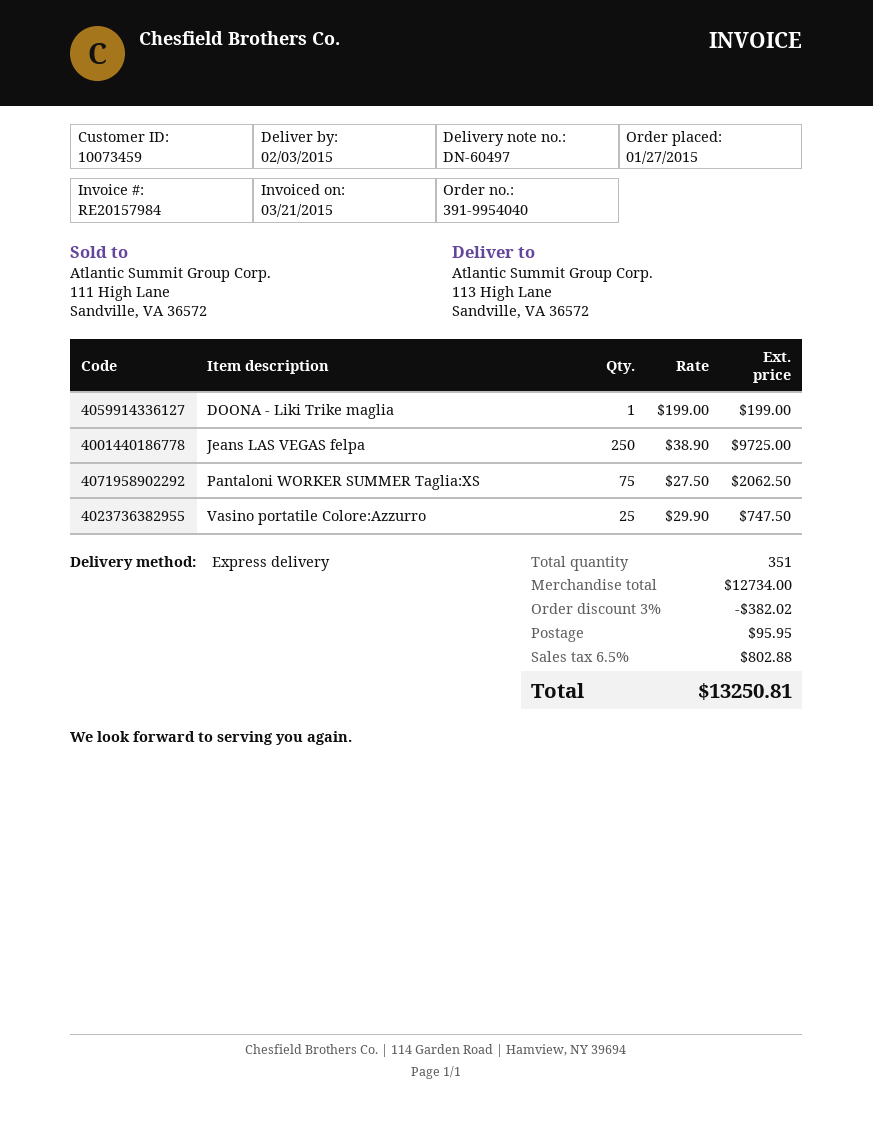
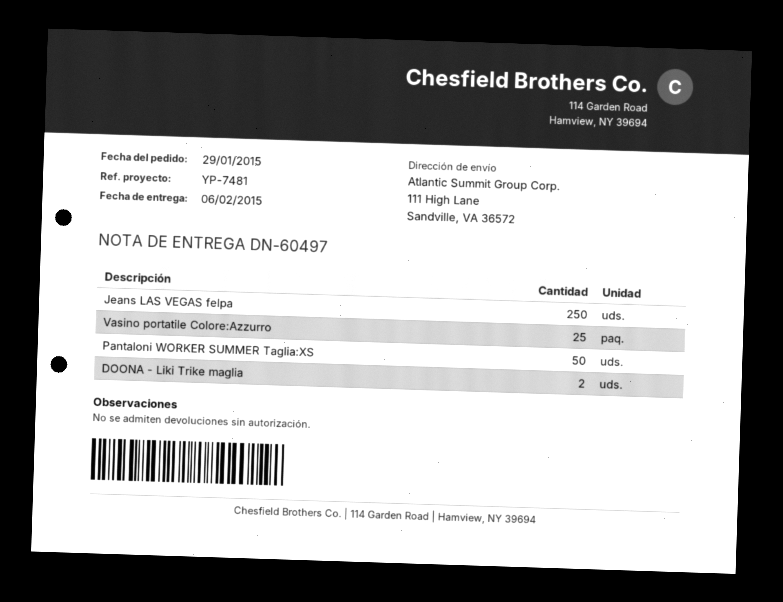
order date: 2015-01-27 -> 2015-01-29
delivery date: 2015-02-03 -> 2015-02-06
ship to: 113 High Lane, Sandville, VA 36572 -> 111 High Lane, Sandville, VA 36572
DOONA - Liki Trike maglia: 1 -> 2
Pantaloni WORKER SUMMER Taglia:XS: 75 -> 50

